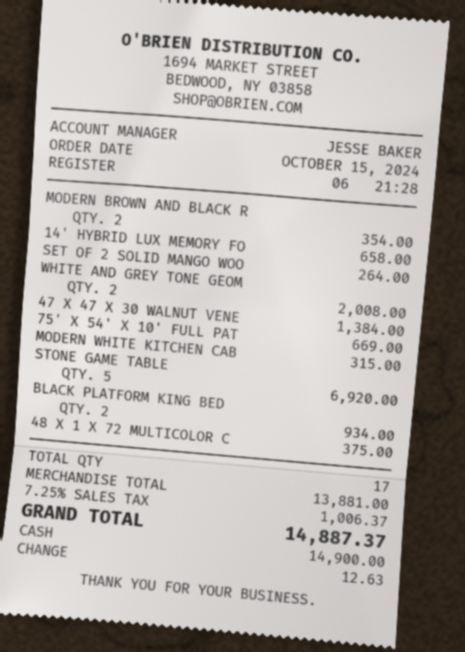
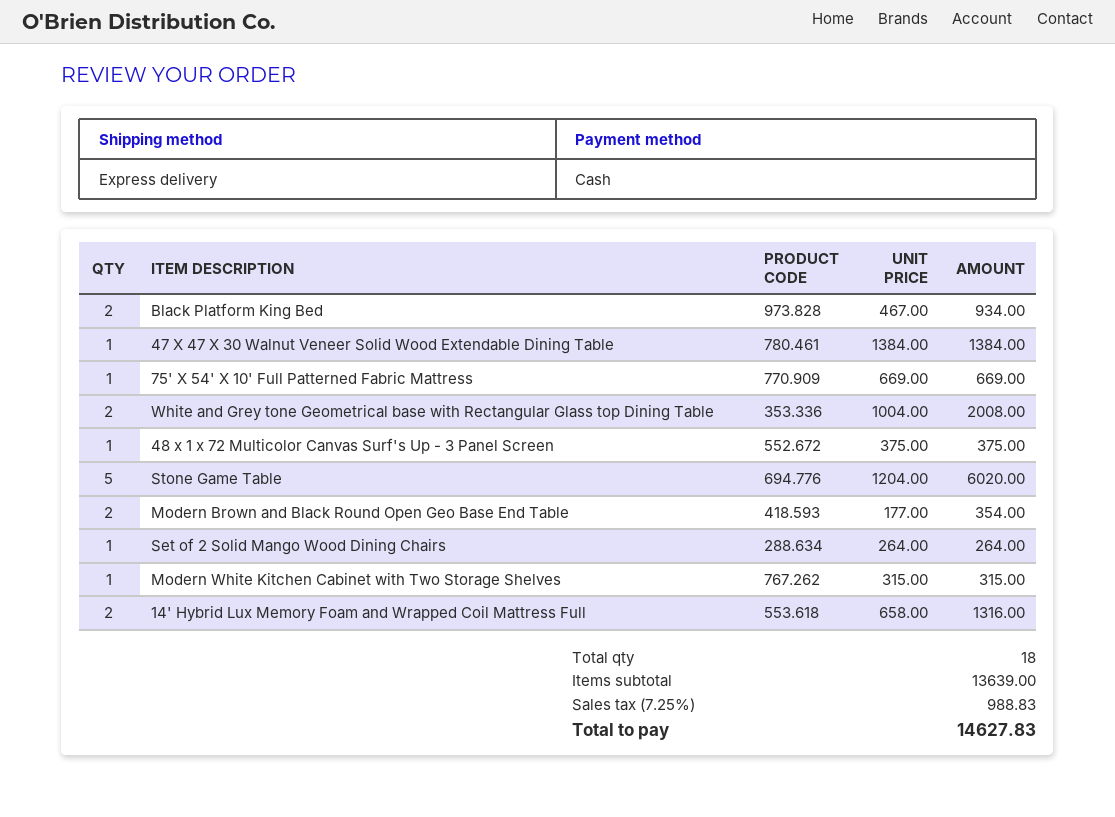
14' HYBRID LUX MEMORY FO: 1 for 658.00 -> 2 for 1316.00
STONE GAME TABLE: 5 for 6920.00 -> 5 for 6020.00
total quantity: 17 -> 18
subtotal: 13881.00 -> 13639.00
tax: 7.25% = 1006.37 -> 7.25% = 988.83
total: 14887.37 -> 14627.83

